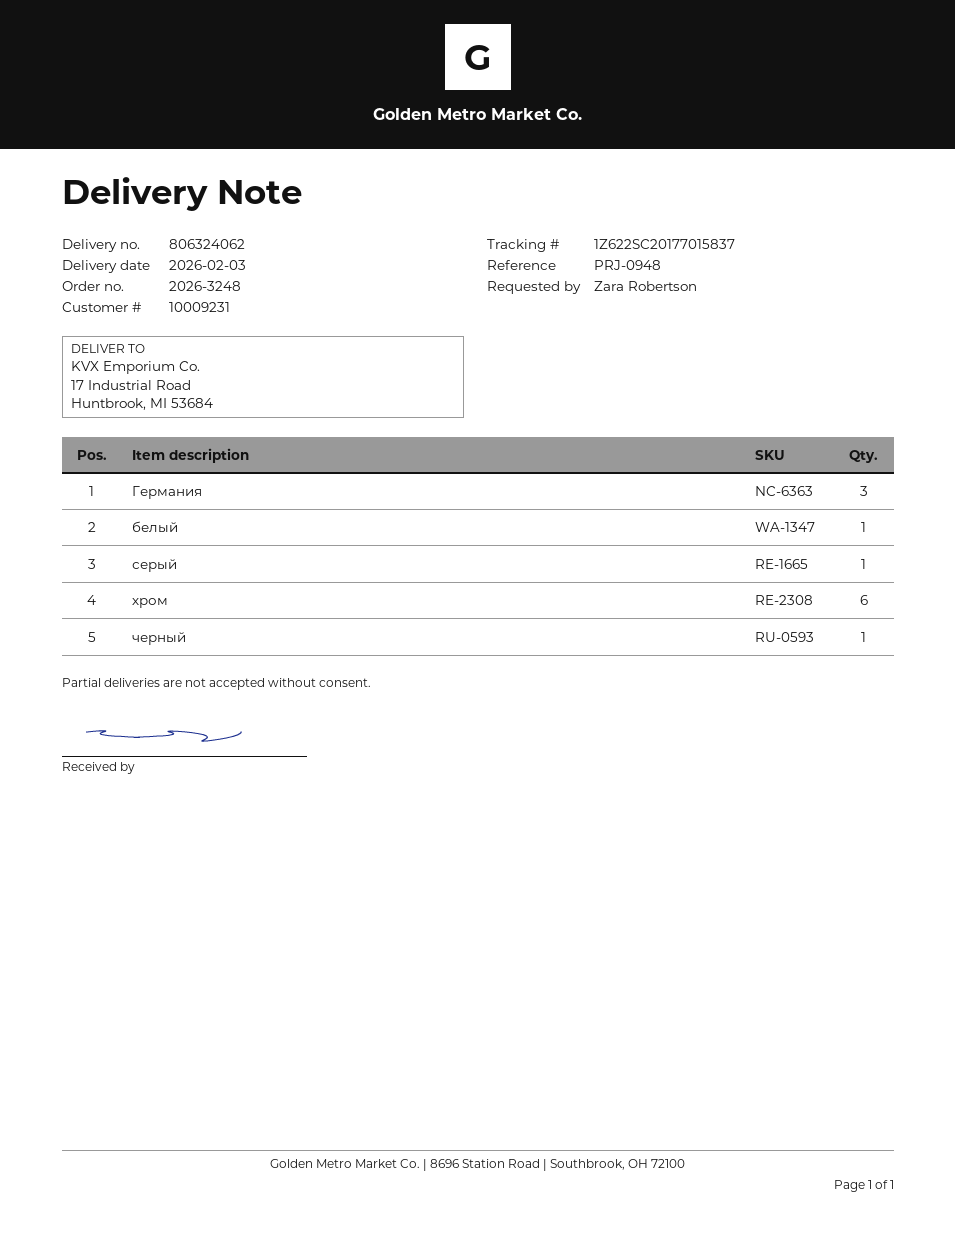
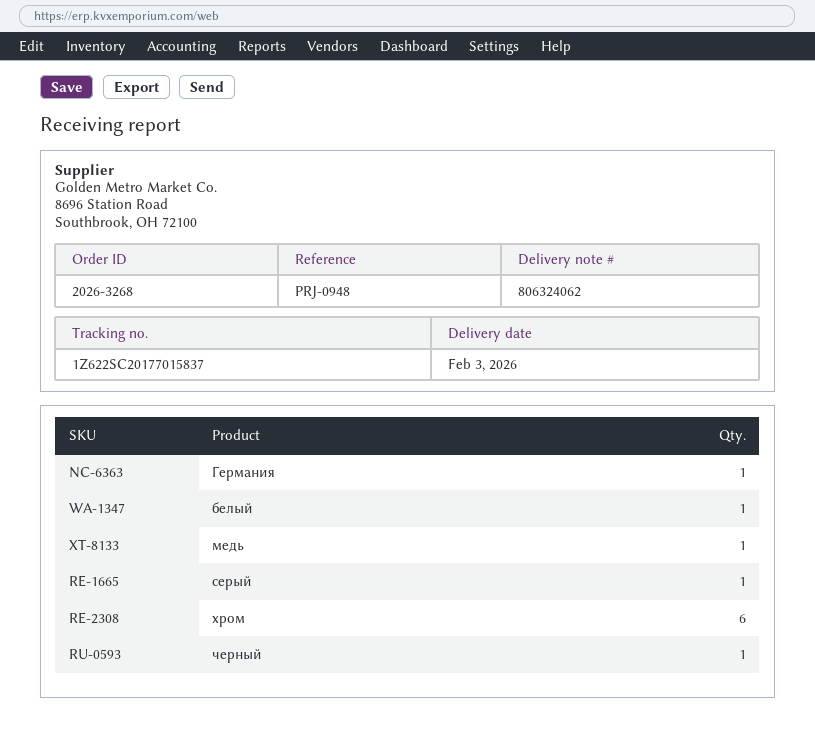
order number: 2026-3248 -> 2026-3268
Германия: 3 -> 1
медь: none -> 1

